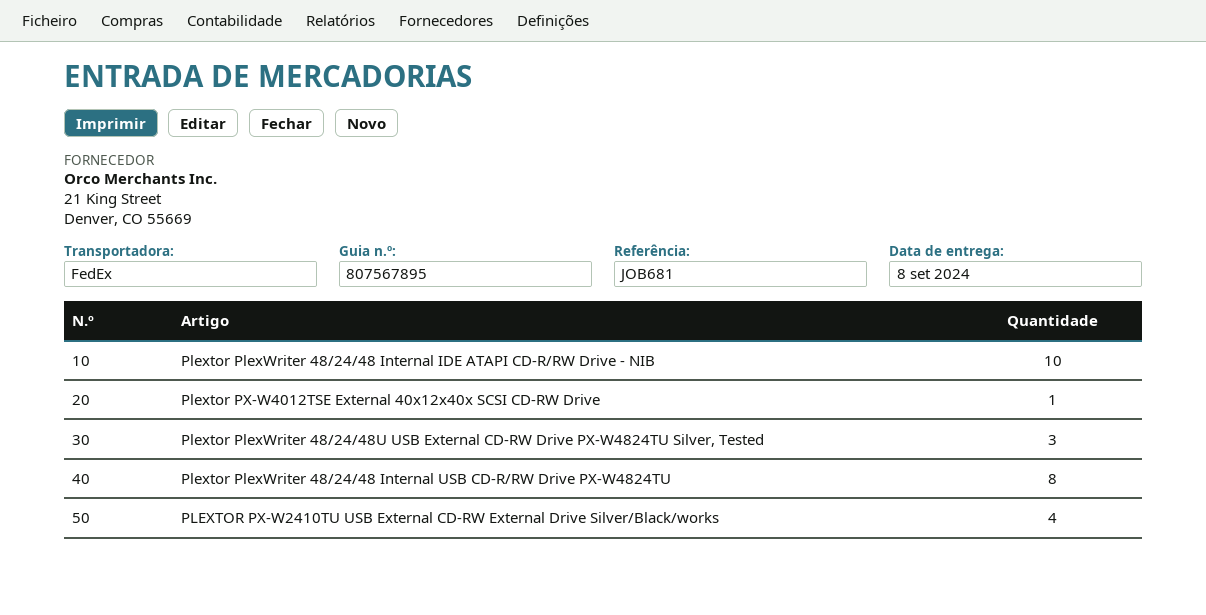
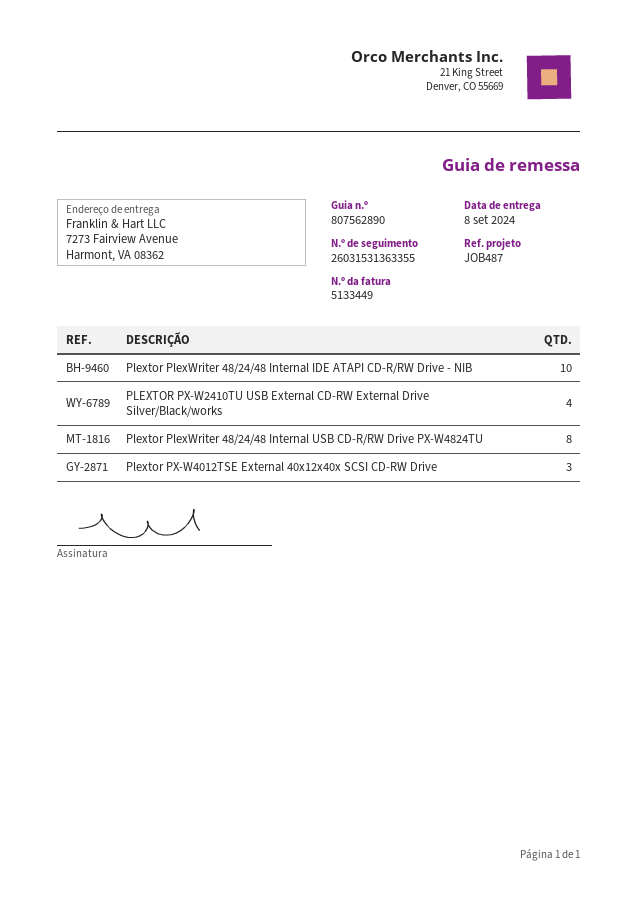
delivery note number: 807567895 -> 807562890
reference: JOB681 -> JOB487
Plextor PX-W4012TSE External 40x12x40x SCSI CD-RW Drive: 1 -> 3
Plextor PlexWriter 48/24/48U USB External CD-RW Drive PX-W4824TU Silver, Tested: 3 -> none

